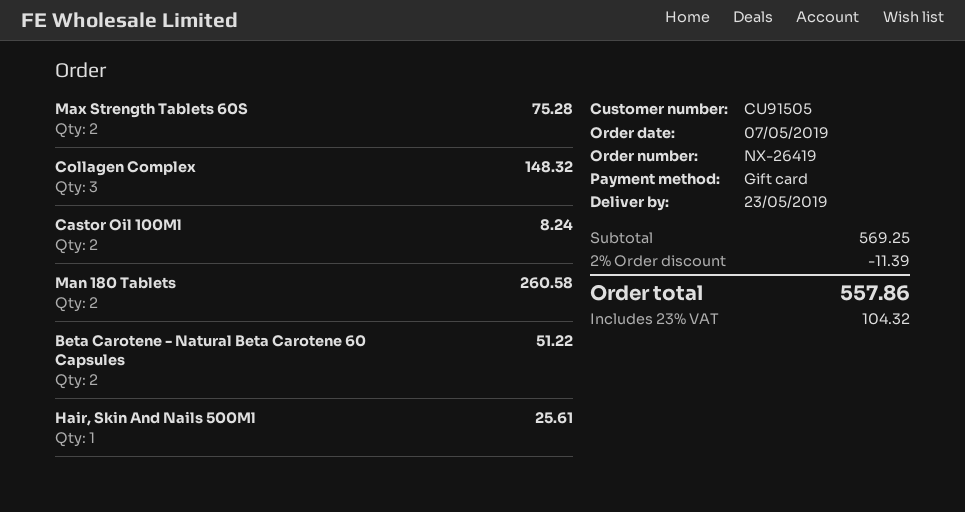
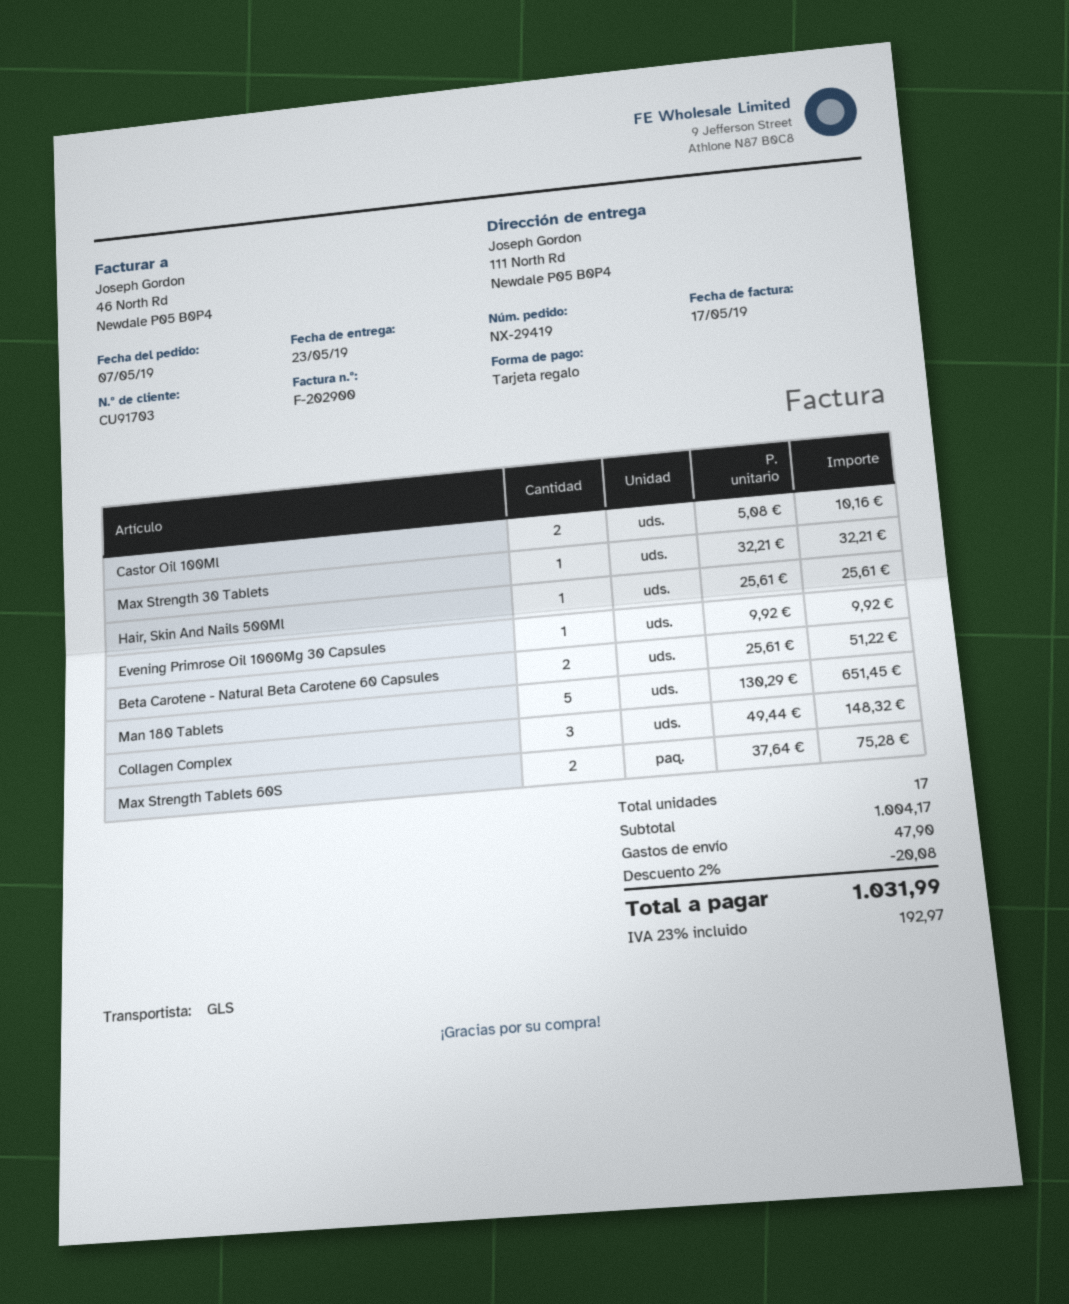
order number: NX-26419 -> NX-29419
customer number: CU91505 -> CU91703
Castor Oil 100Ml: 2 for 8.24 -> 2 for 10.16
Man 180 Tablets: 2 for 260.58 -> 5 for 651.45
Max Strength 30 Tablets: none -> 1 for 32.21
Evening Primrose Oil 1000Mg 30 Capsules: none -> 1 for 9.92
subtotal: 569.25 -> 1004.17
discount: 2% = 11.39 -> 2% = 20.08
shipping: none -> 47.90
tax: 23% = 104.32 -> 23% = 192.97
total: 557.86 -> 1031.99

